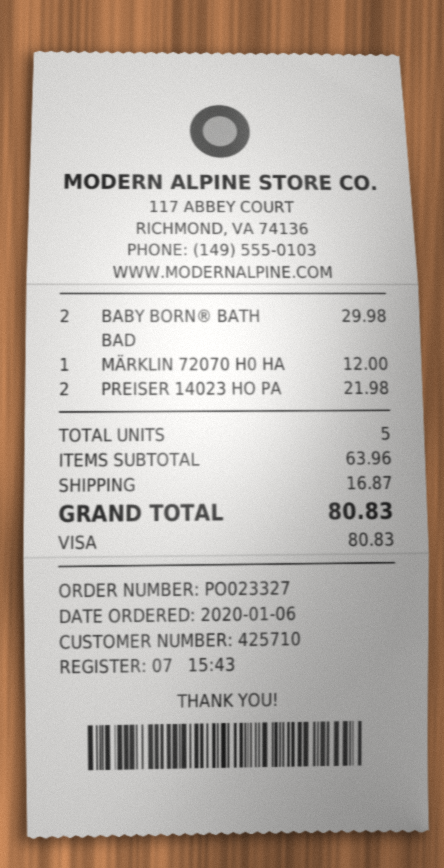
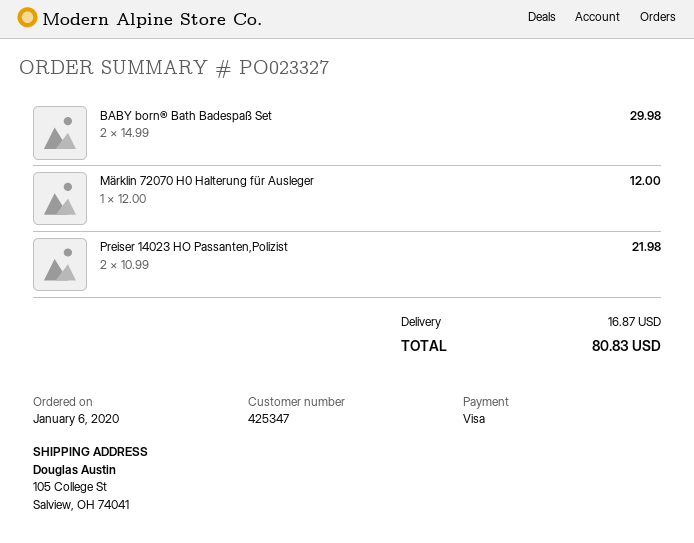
customer number: 425710 -> 425347

